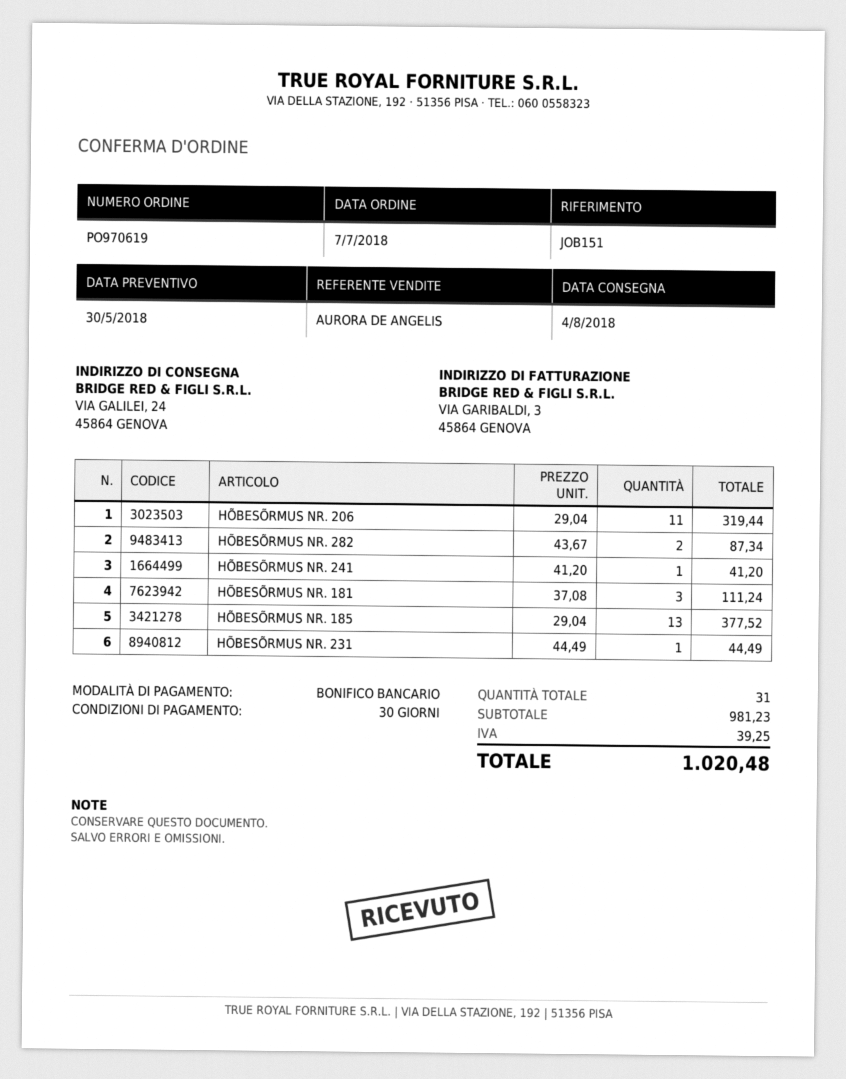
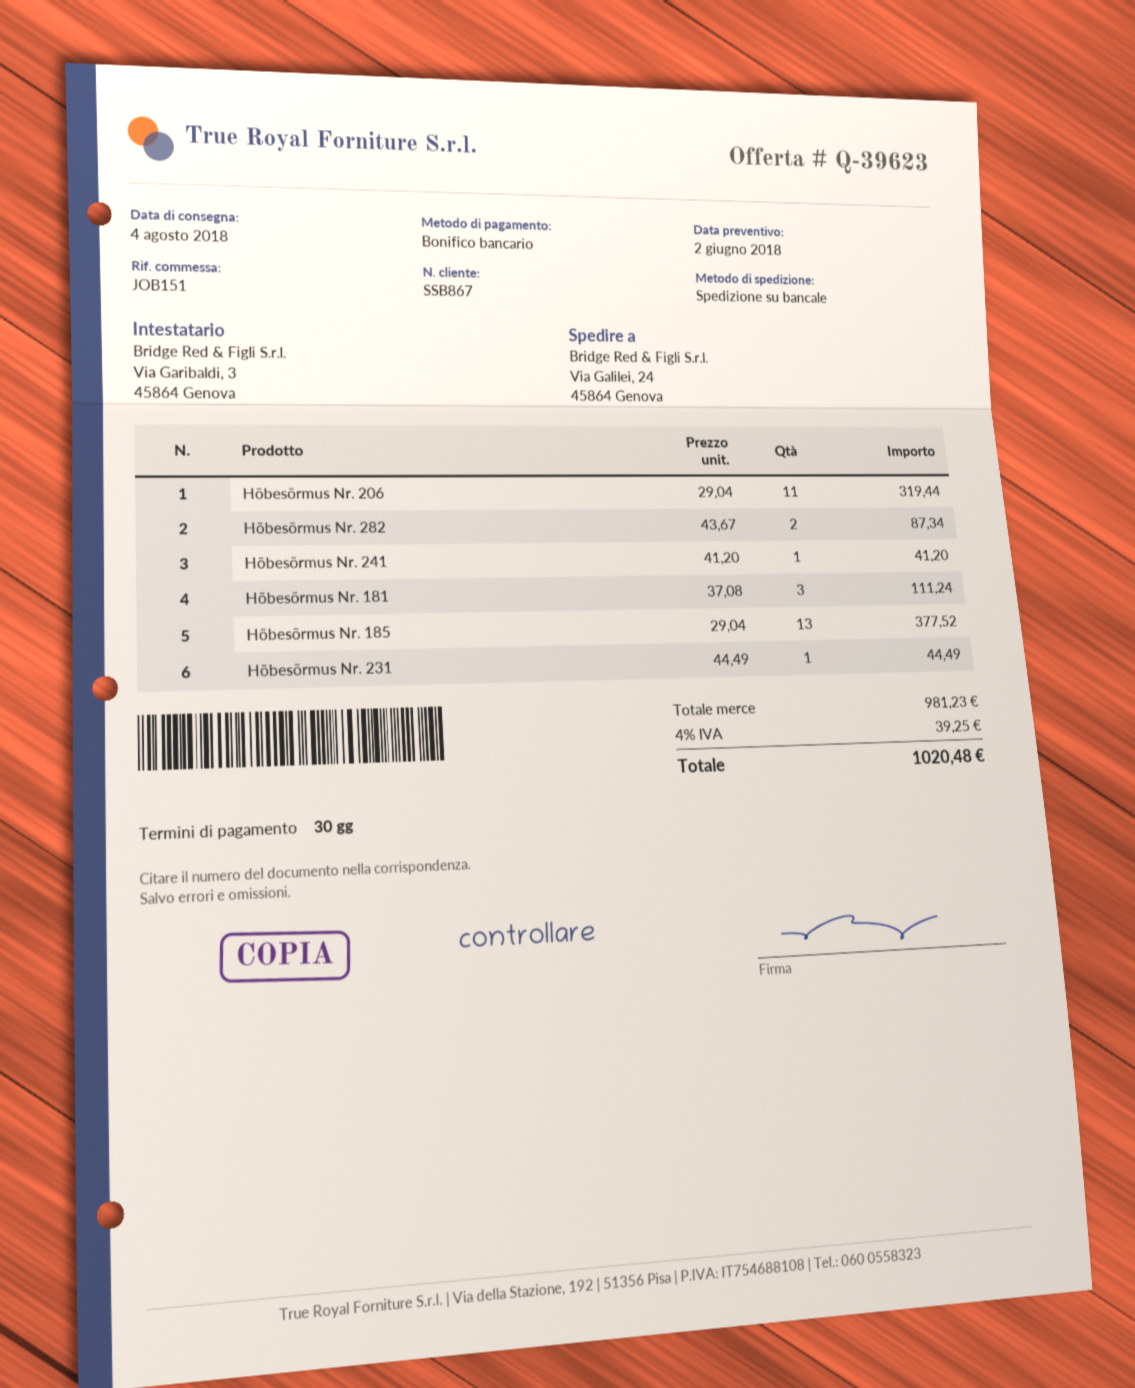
quote date: 2018-05-30 -> 2018-06-02

